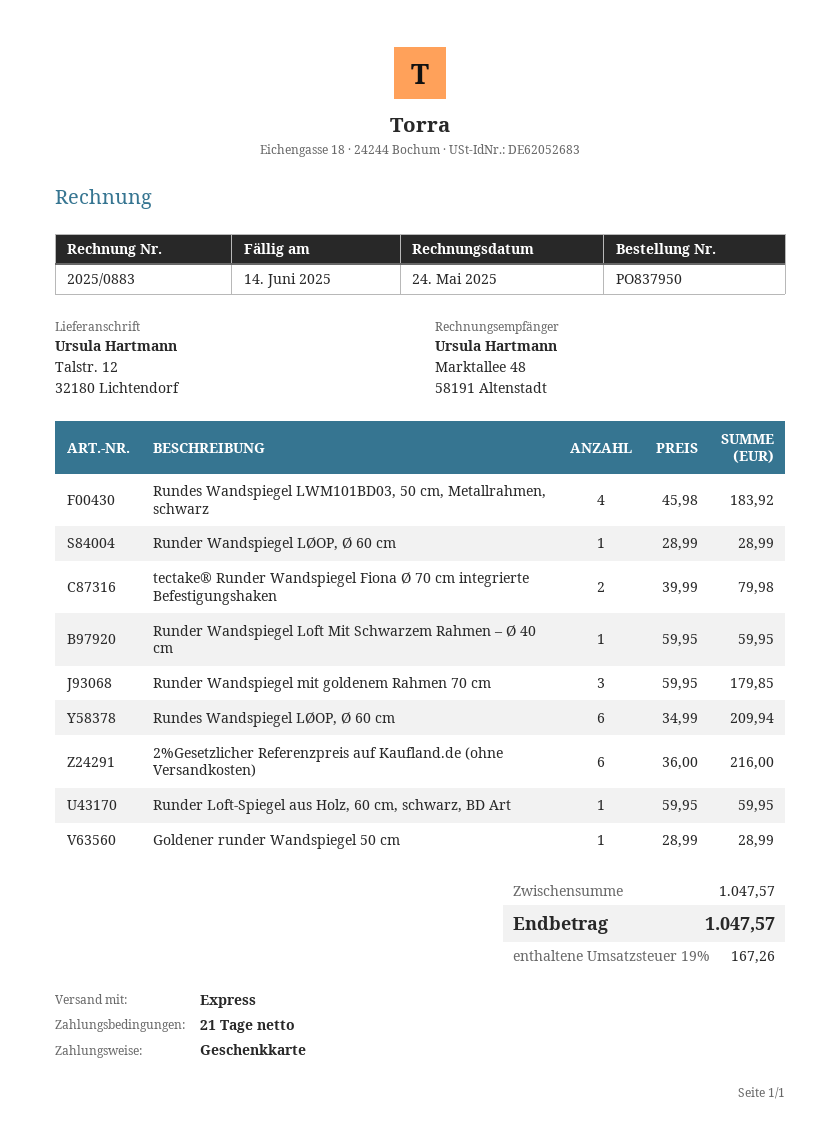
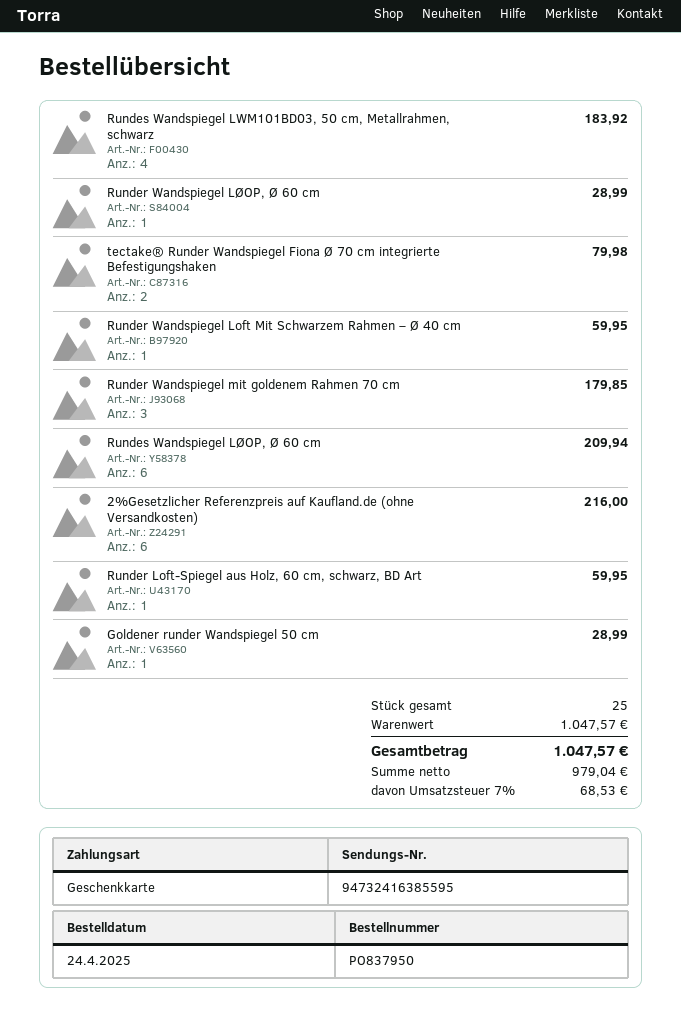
tax: 19% = 167.26 -> 7% = 68.53

